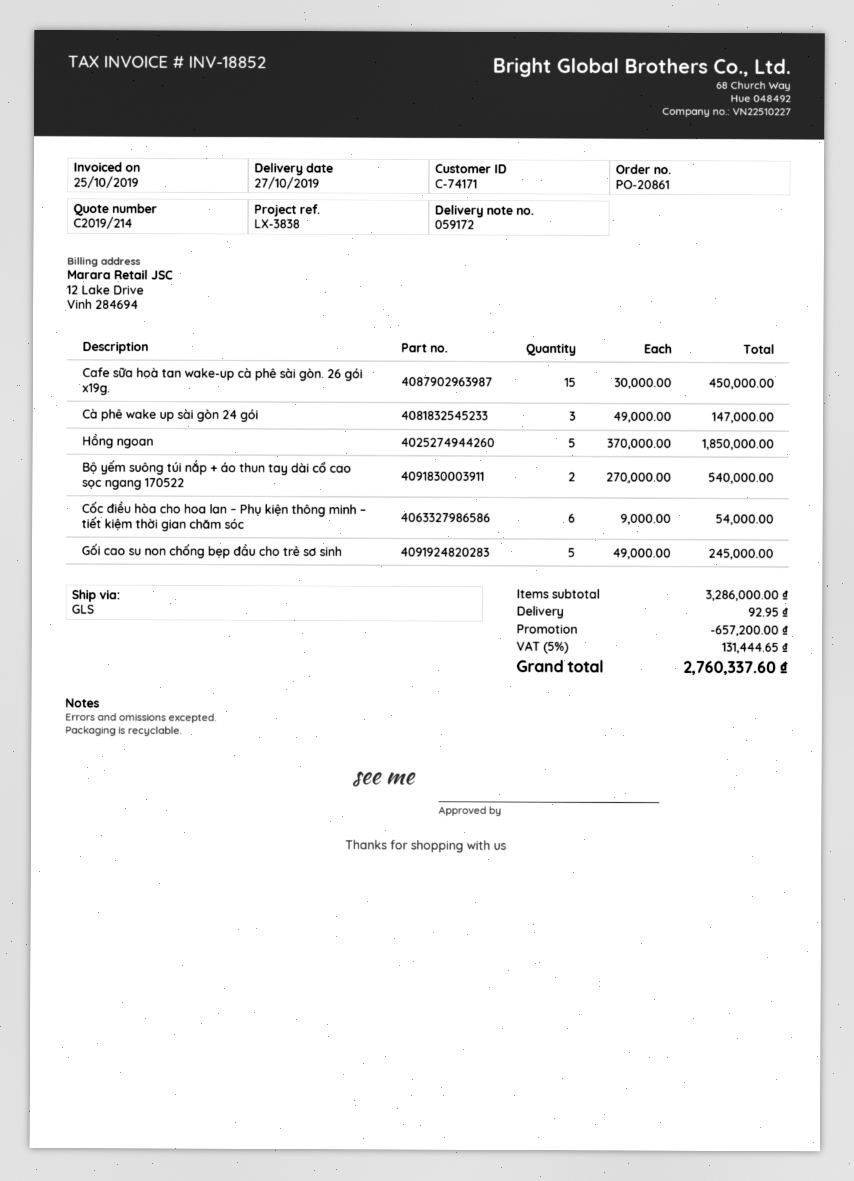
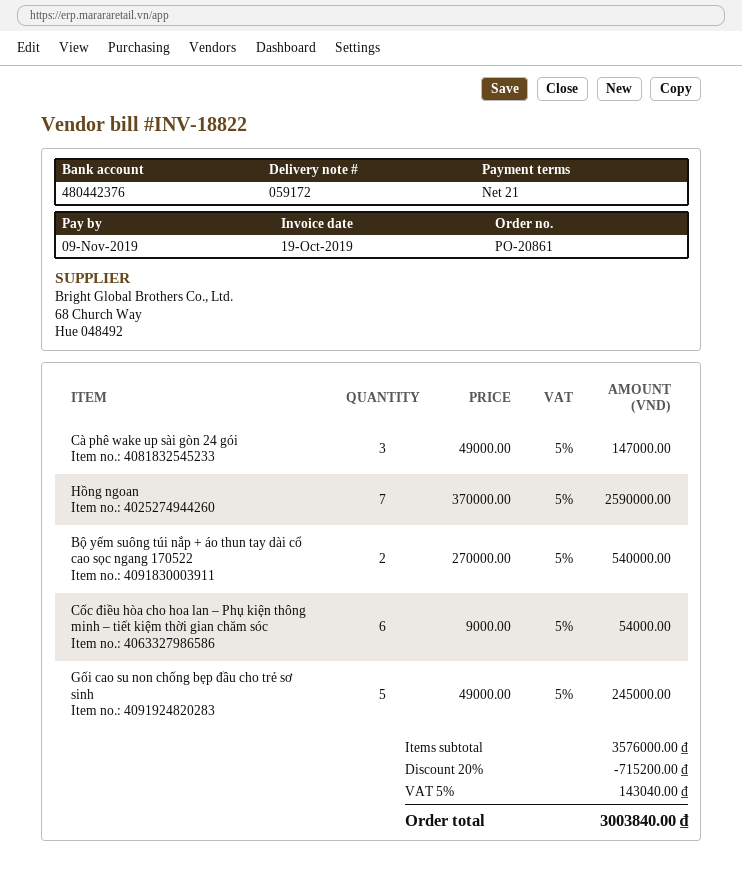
invoice number: INV-18852 -> INV-18822
invoice date: 2019-10-25 -> 2019-10-19
Cafe sữa hoà tan wake-up cà phê sài gòn. 26 gói x19g.: 15 x 30000.00 = 450000.00 -> none
Hồng ngoan: 5 x 370000.00 = 1850000.00 -> 7 x 370000.00 = 2590000.00
subtotal: 3286000.00 -> 3576000.00
discount: 657200.00 -> 715200.00
shipping: 92.95 -> none
tax: 5% = 131444.65 -> 5% = 143040.00
total: 2760337.60 -> 3003840.00

